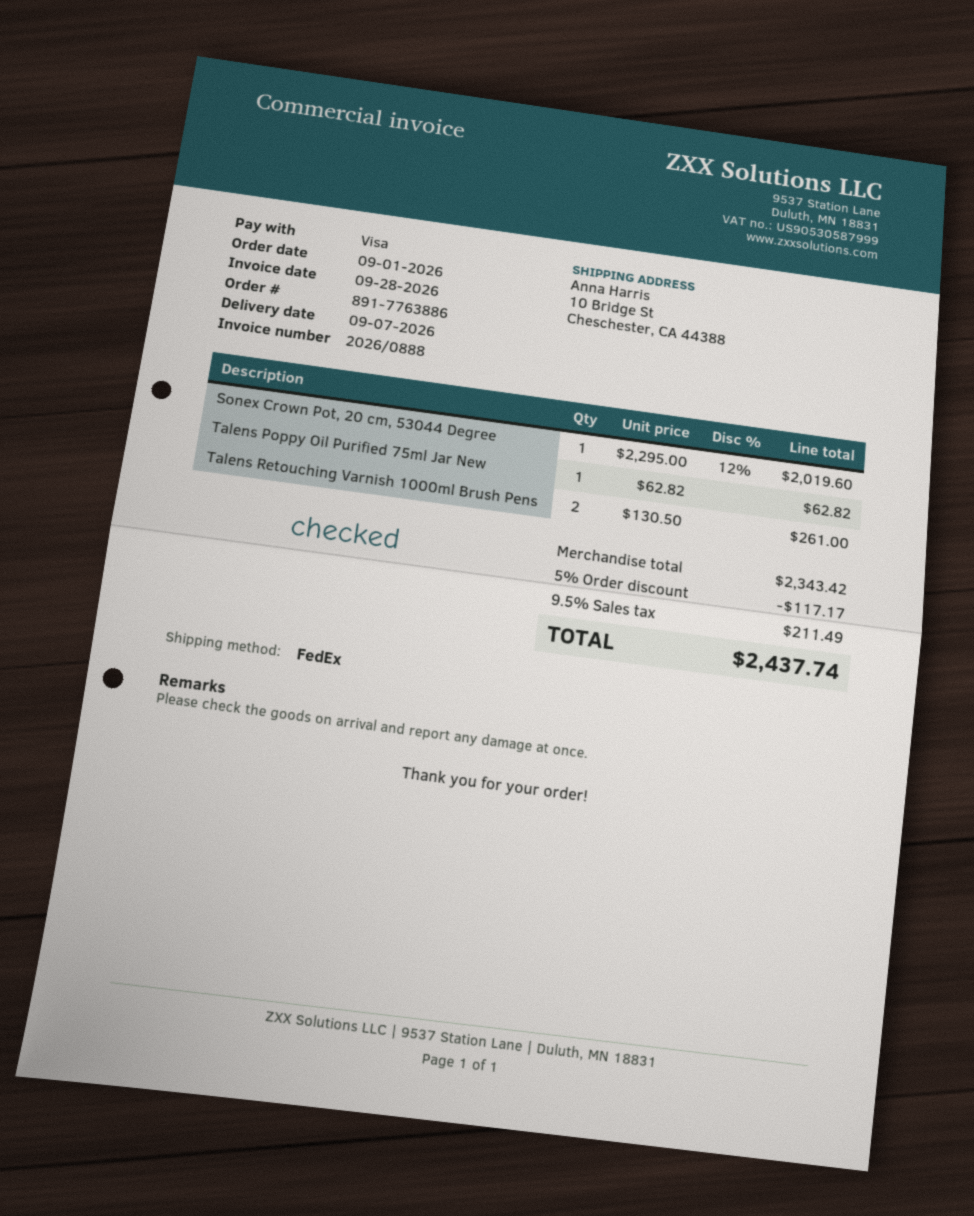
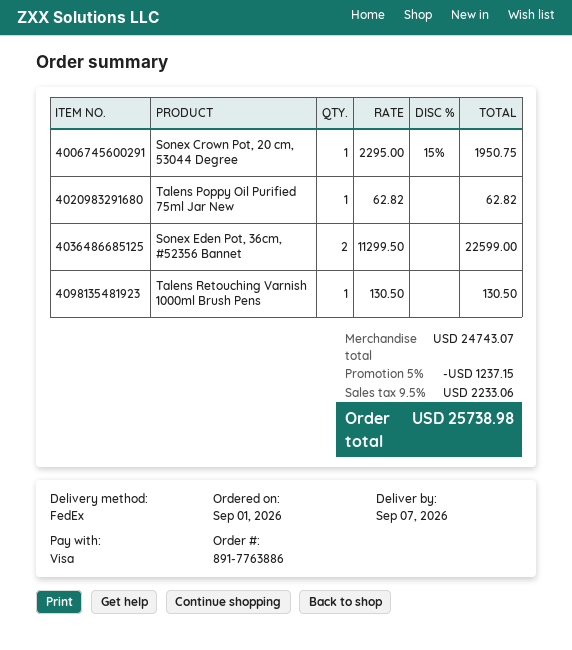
Sonex Crown Pot, 20 cm, 53044 Degree: 1 x 2295.00 - 12% = 2019.60 -> 1 x 2295.00 - 15% = 1950.75
Talens Retouching Varnish 1000ml Brush Pens: 2 x 130.50 = 261.00 -> 1 x 130.50 = 130.50
Sonex Eden Pot, 36cm, #52356 Bannet: none -> 2 x 11299.50 = 22599.00
subtotal: 2343.42 -> 24743.07
discount: 5% = 117.17 -> 5% = 1237.15
tax: 9.5% = 211.49 -> 9.5% = 2233.06
total: 2437.74 -> 25738.98

